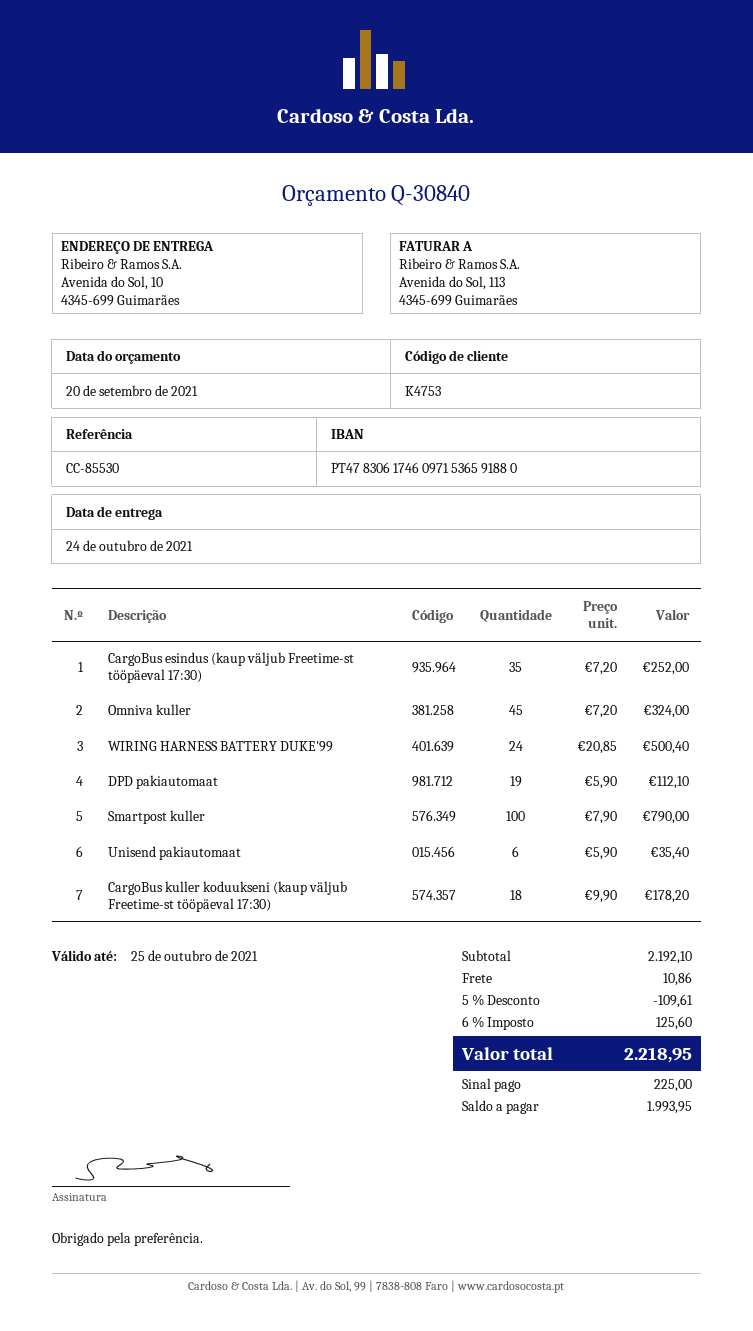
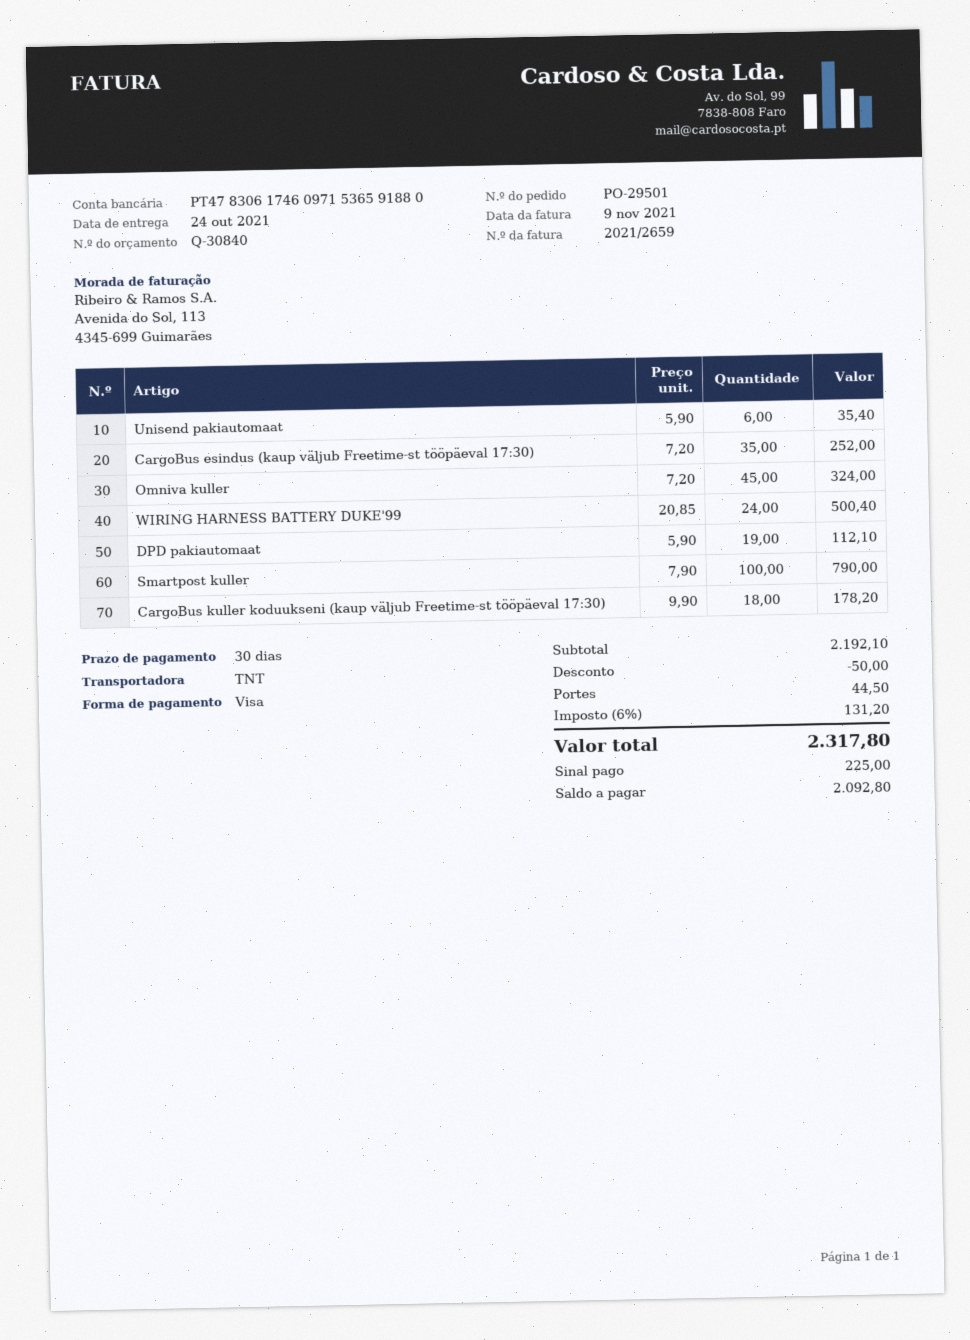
discount: 109.61 -> 50.00
shipping: 10.86 -> 44.50
tax: 6% = 125.60 -> 6% = 131.20
total: 2218.95 -> 2317.80
balance: 1993.95 -> 2092.80

